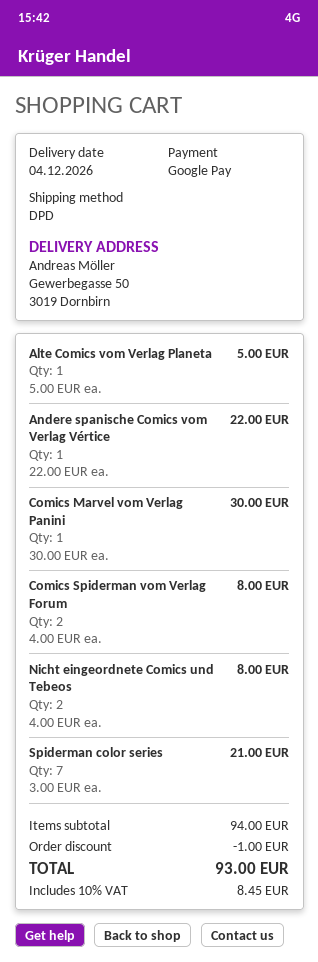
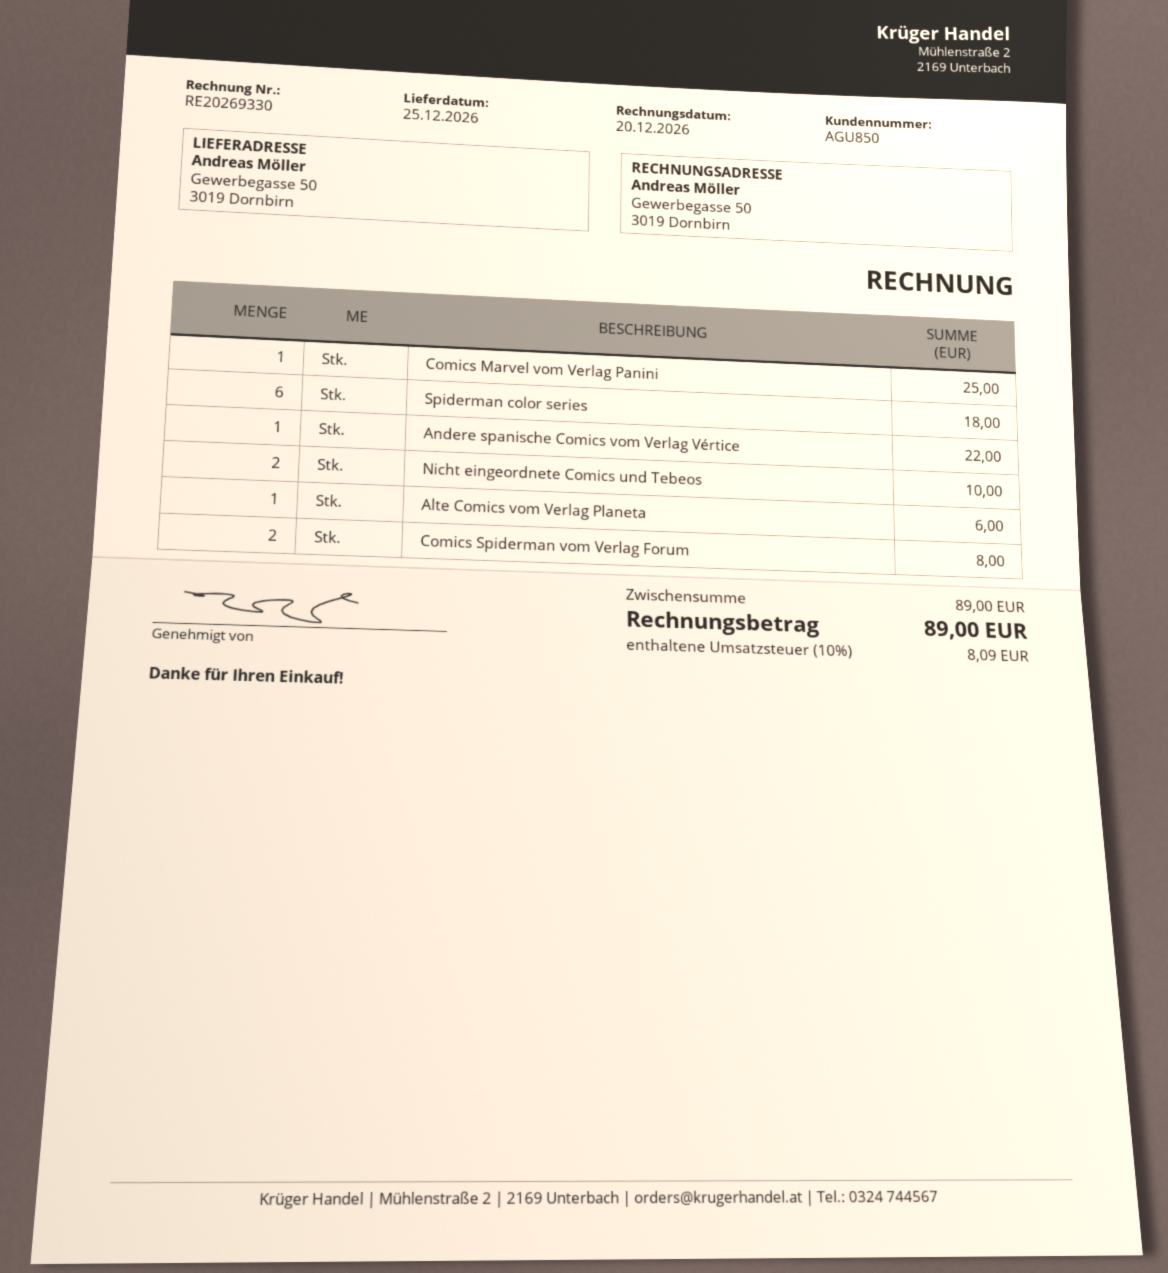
delivery date: 2026-12-04 -> 2026-12-25
Alte Comics vom Verlag Planeta: 1 for 5.00 -> 1 for 6.00
Comics Marvel vom Verlag Panini: 1 for 30.00 -> 1 for 25.00
Nicht eingeordnete Comics und Tebeos: 2 for 8.00 -> 2 for 10.00
Spiderman color series: 7 for 21.00 -> 6 for 18.00
subtotal: 94.00 -> 89.00
discount: 1.00 -> none
tax: 10% = 8.45 -> 10% = 8.09
total: 93.00 -> 89.00

